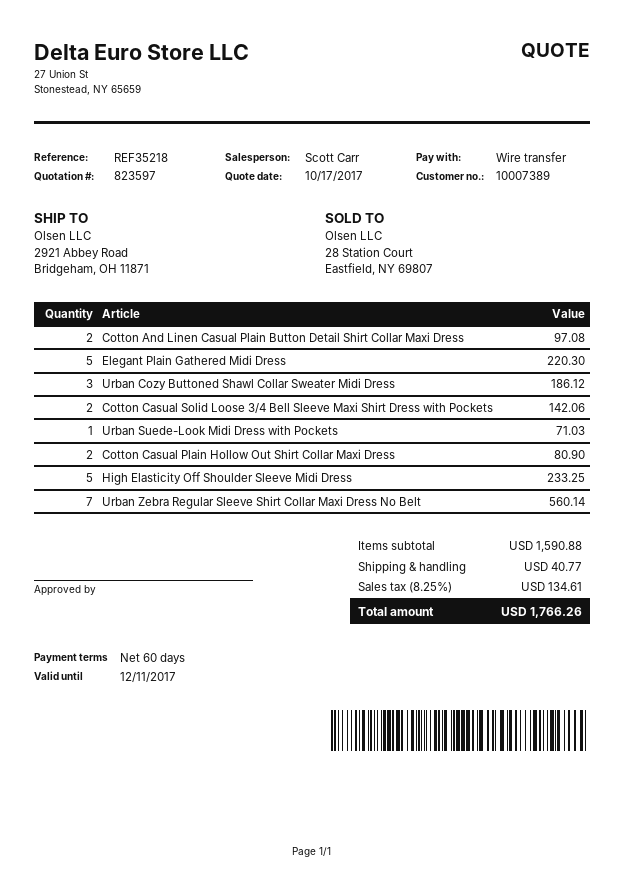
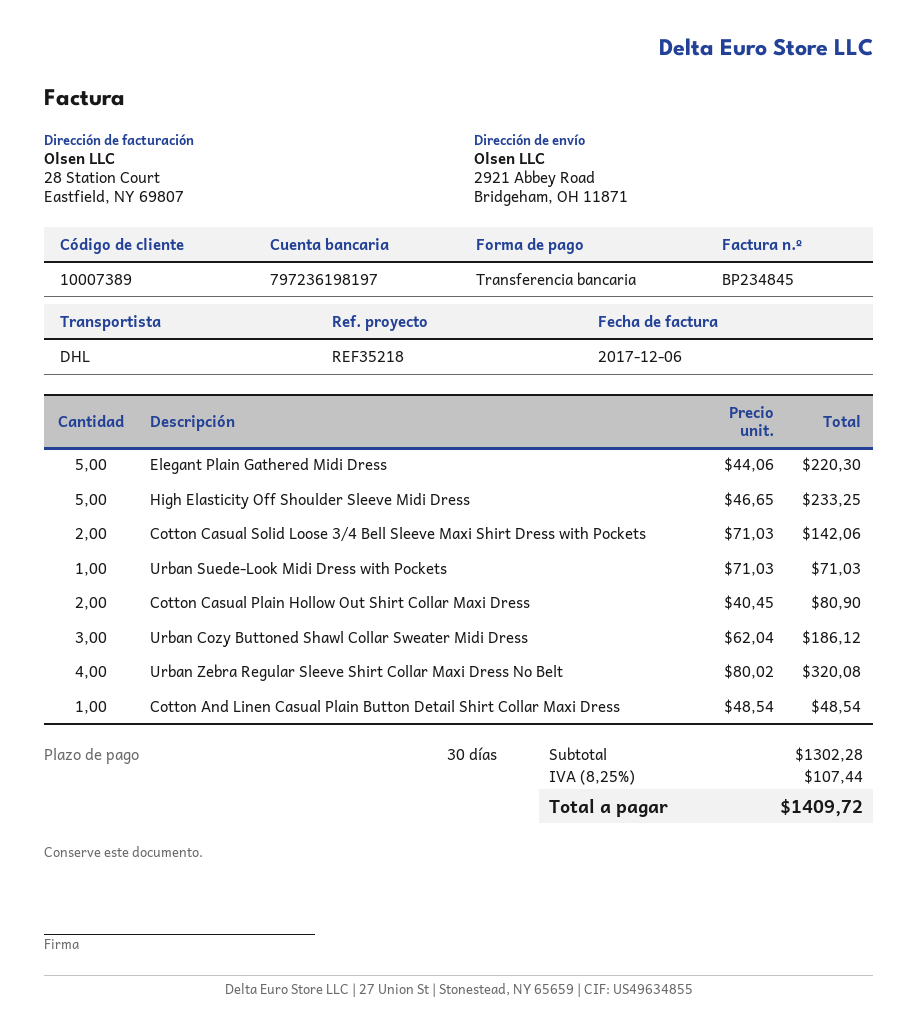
payment terms: 60 days -> 30 days
Cotton And Linen Casual Plain Button Detail Shirt Collar Maxi Dress: 2 for 97.08 -> 1 for 48.54
Urban Zebra Regular Sleeve Shirt Collar Maxi Dress No Belt: 7 for 560.14 -> 4 for 320.08
subtotal: 1590.88 -> 1302.28
shipping: 40.77 -> none
tax: 8.25% = 134.61 -> 8.25% = 107.44
total: 1766.26 -> 1409.72

